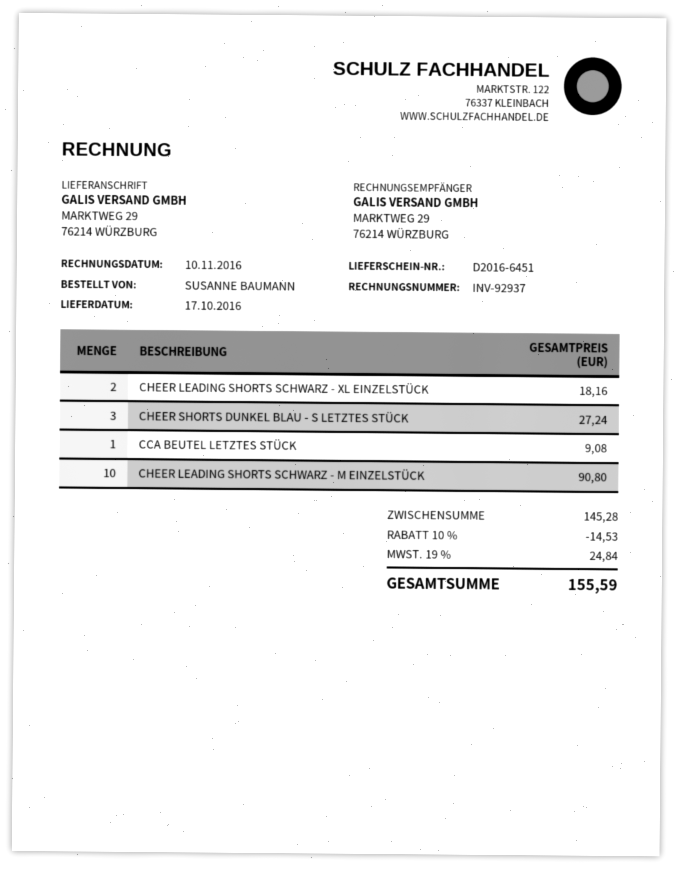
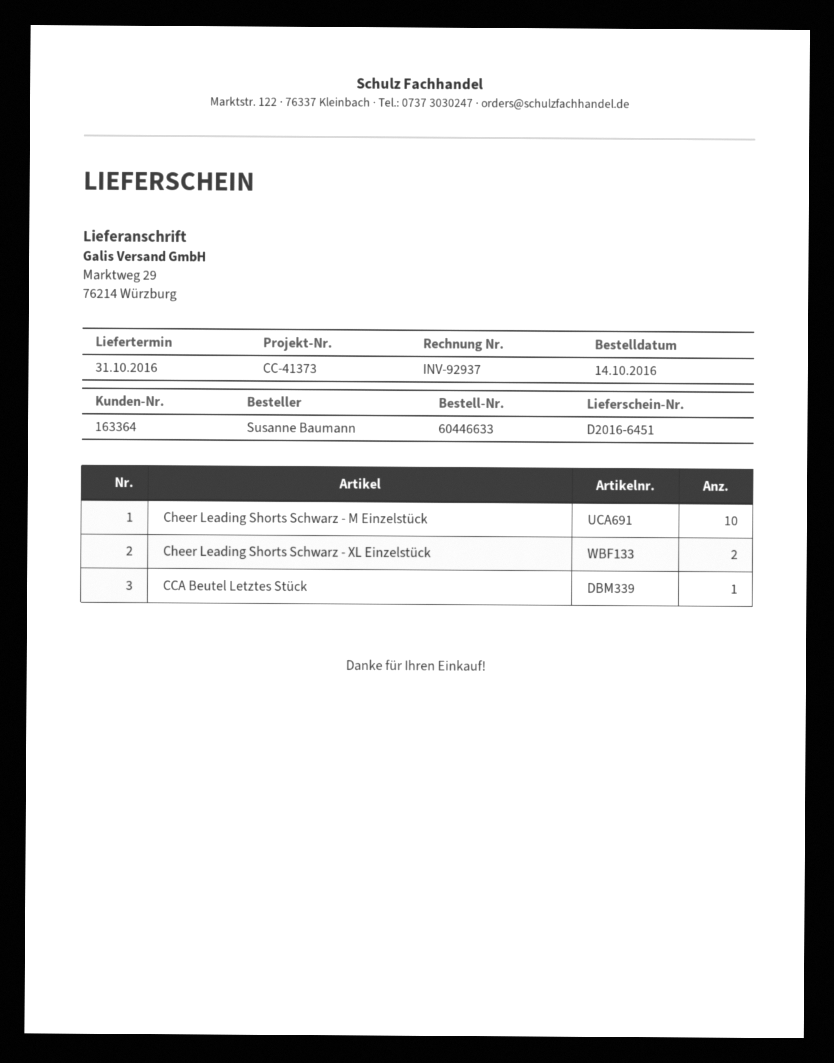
delivery date: 2016-10-17 -> 2016-10-31
CHEER SHORTS DUNKEL BLAU - S LETZTES STÜCK: 3 -> none

